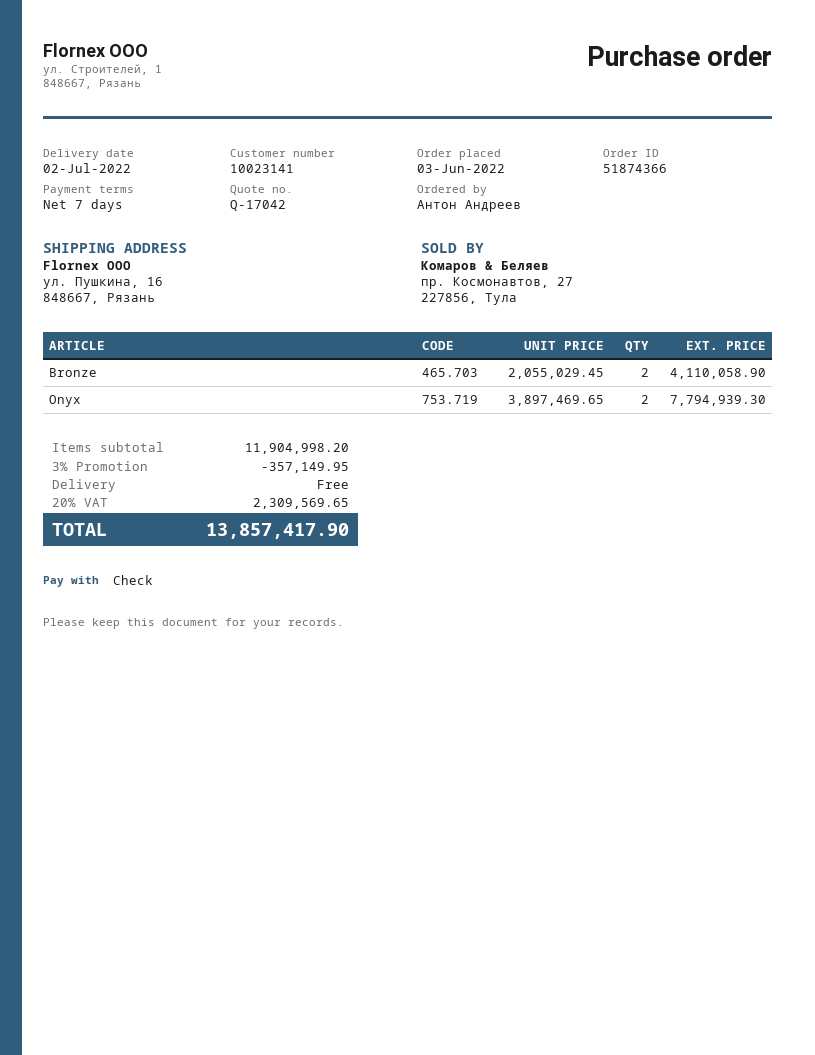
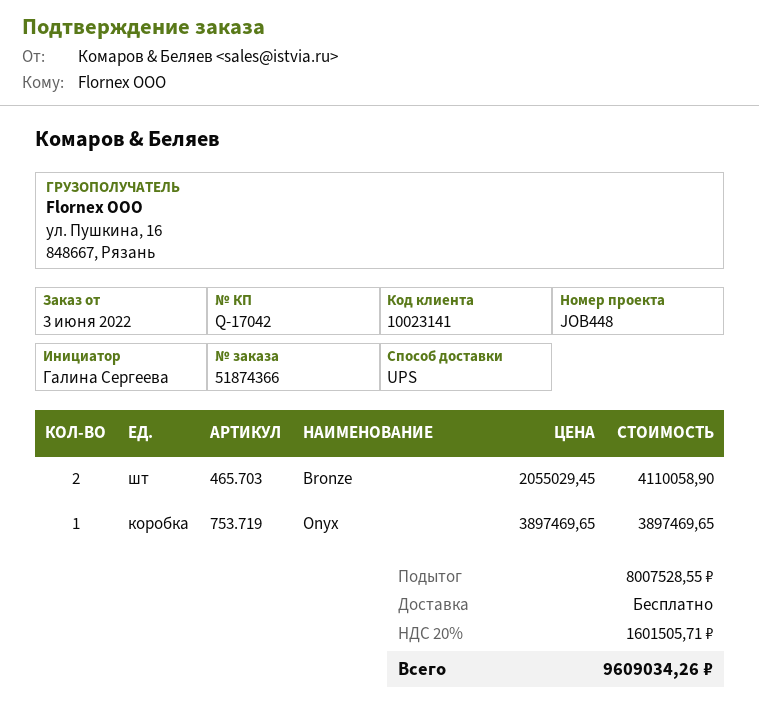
ordered by: Антон Андреев -> Галина Сергеева
Onyx: 2 x 3897469.65 = 7794939.30 -> 1 x 3897469.65 = 3897469.65
subtotal: 11904998.20 -> 8007528.55
discount: 3% = 357149.95 -> none
tax: 20% = 2309569.65 -> 20% = 1601505.71
total: 13857417.90 -> 9609034.26

